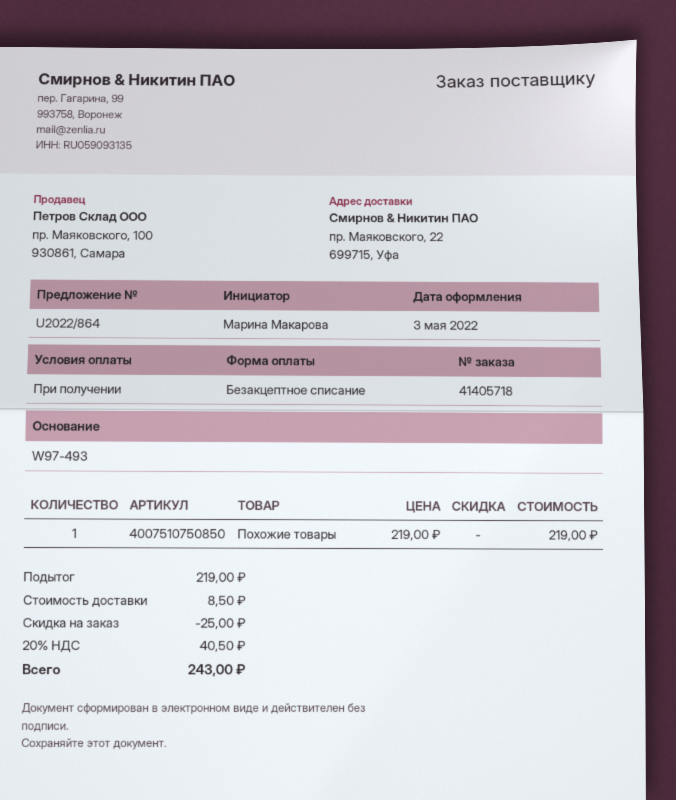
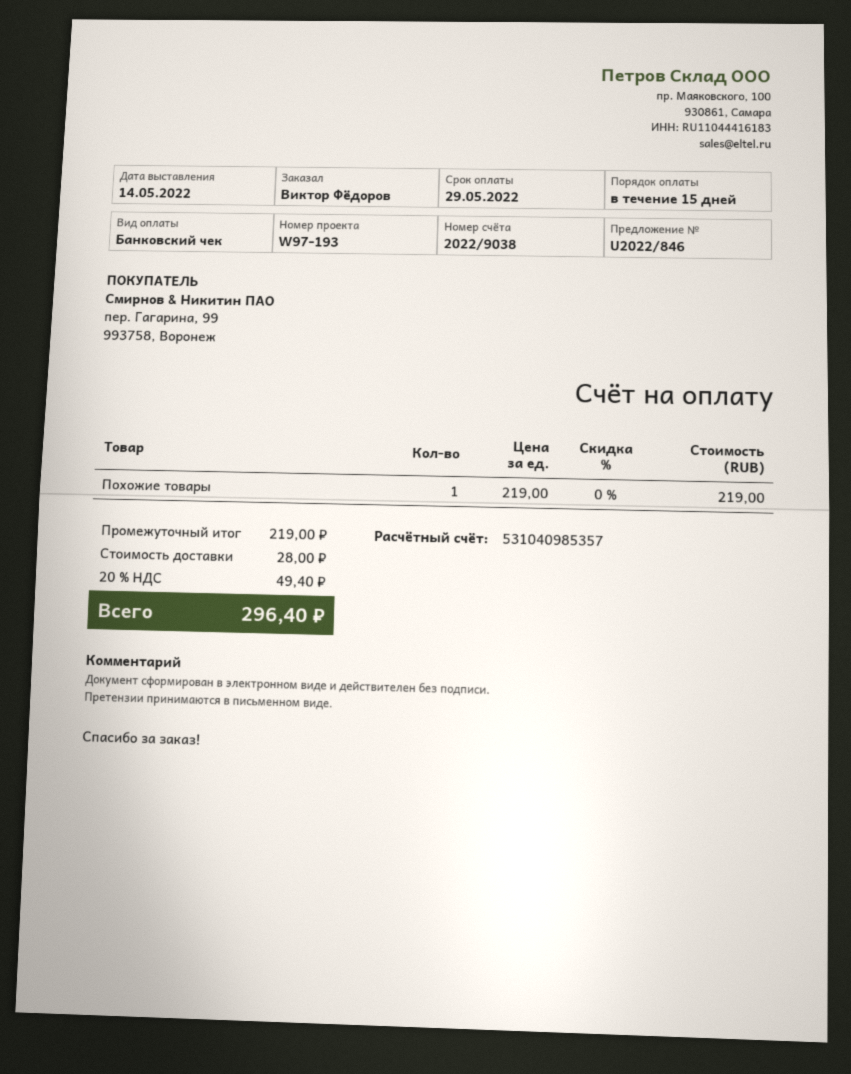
quote number: U2022/864 -> U2022/846
payment terms: on receipt -> 15 days
reference: W97-493 -> W97-193
ordered by: Марина Макарова -> Виктор Фёдоров
payment method: direct debit -> cheque
discount: 25.00 -> none
shipping: 8.50 -> 28.00
tax: 20% = 40.50 -> 20% = 49.40
total: 243.00 -> 296.40

